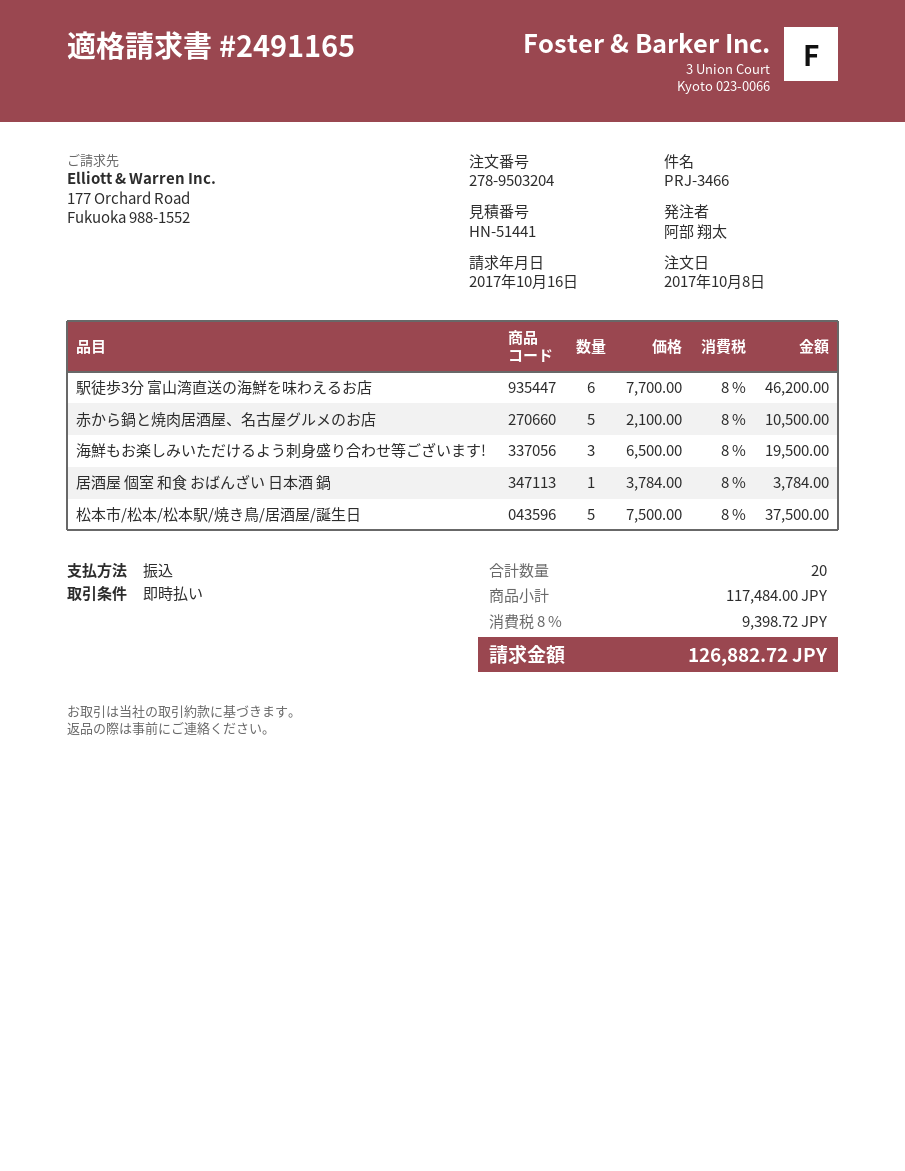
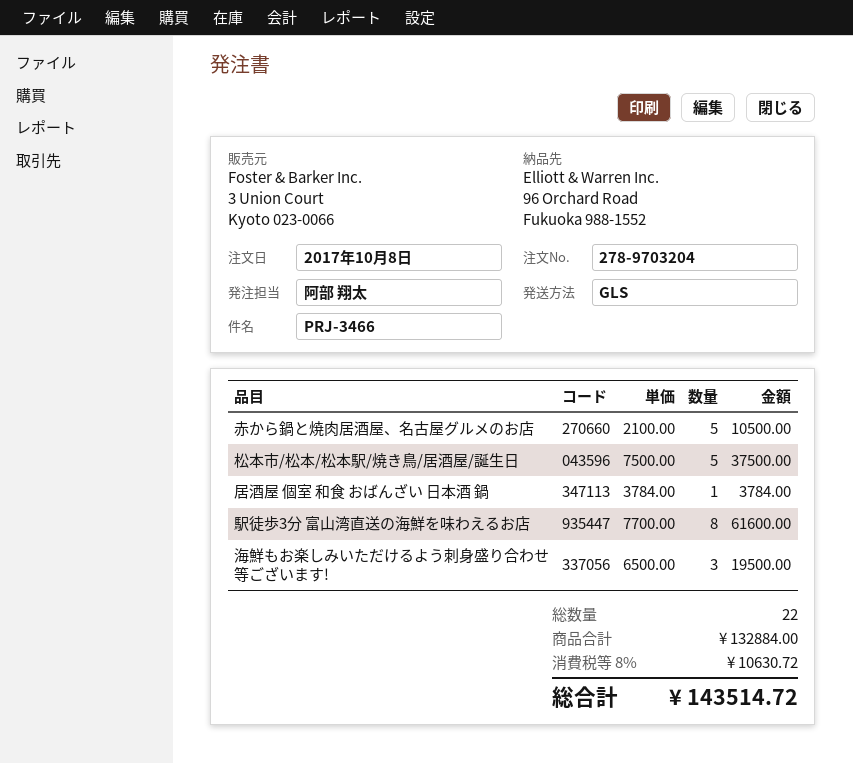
order number: 278-9503204 -> 278-9703204
駅徒歩3分 富山湾直送の海鮮を味わえるお店: 6 x 7700.00 = 46200.00 -> 8 x 7700.00 = 61600.00
total quantity: 20 -> 22
subtotal: 117484.00 -> 132884.00
tax: 8% = 9398.72 -> 8% = 10630.72
total: 126882.72 -> 143514.72

